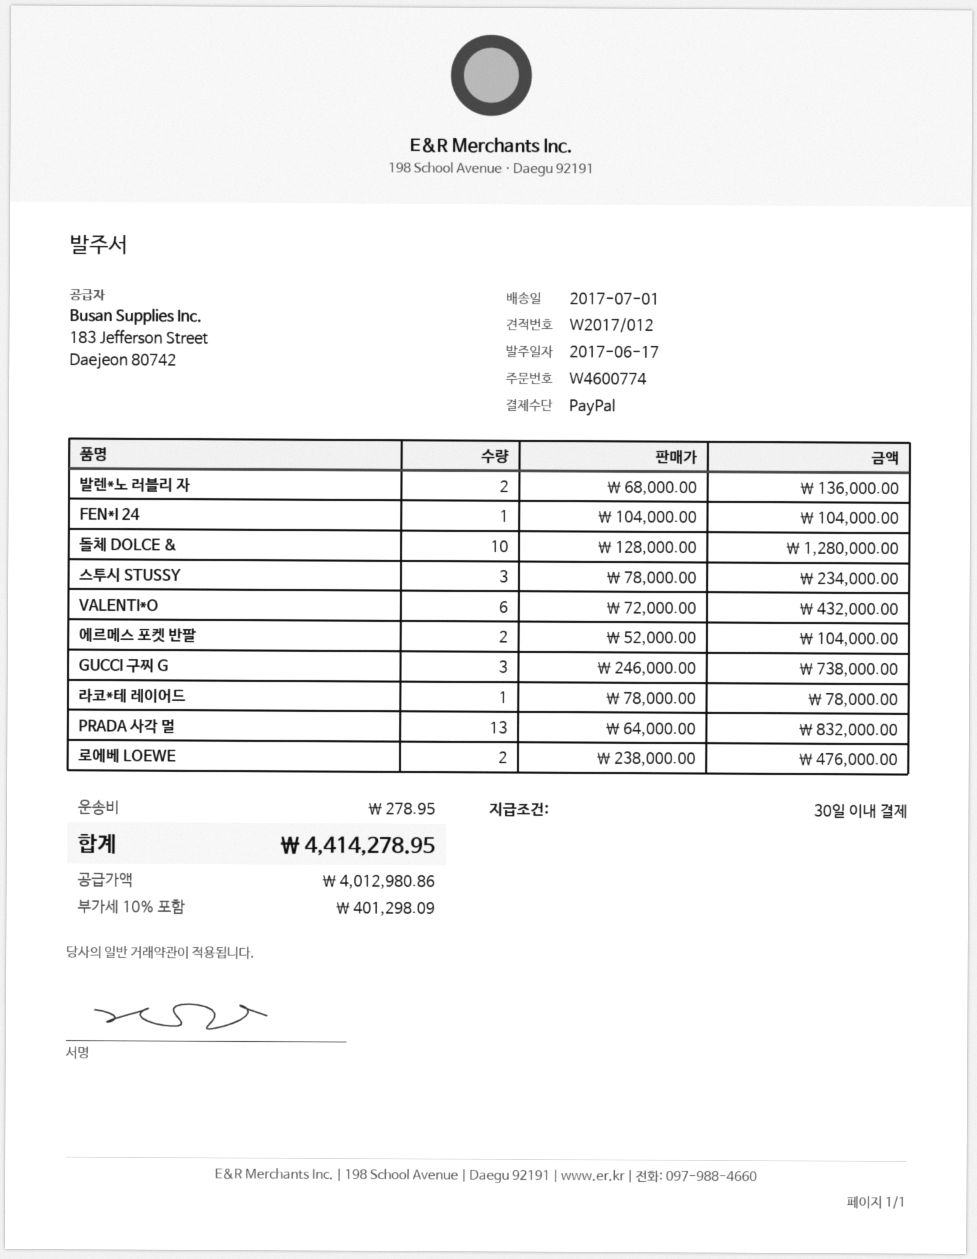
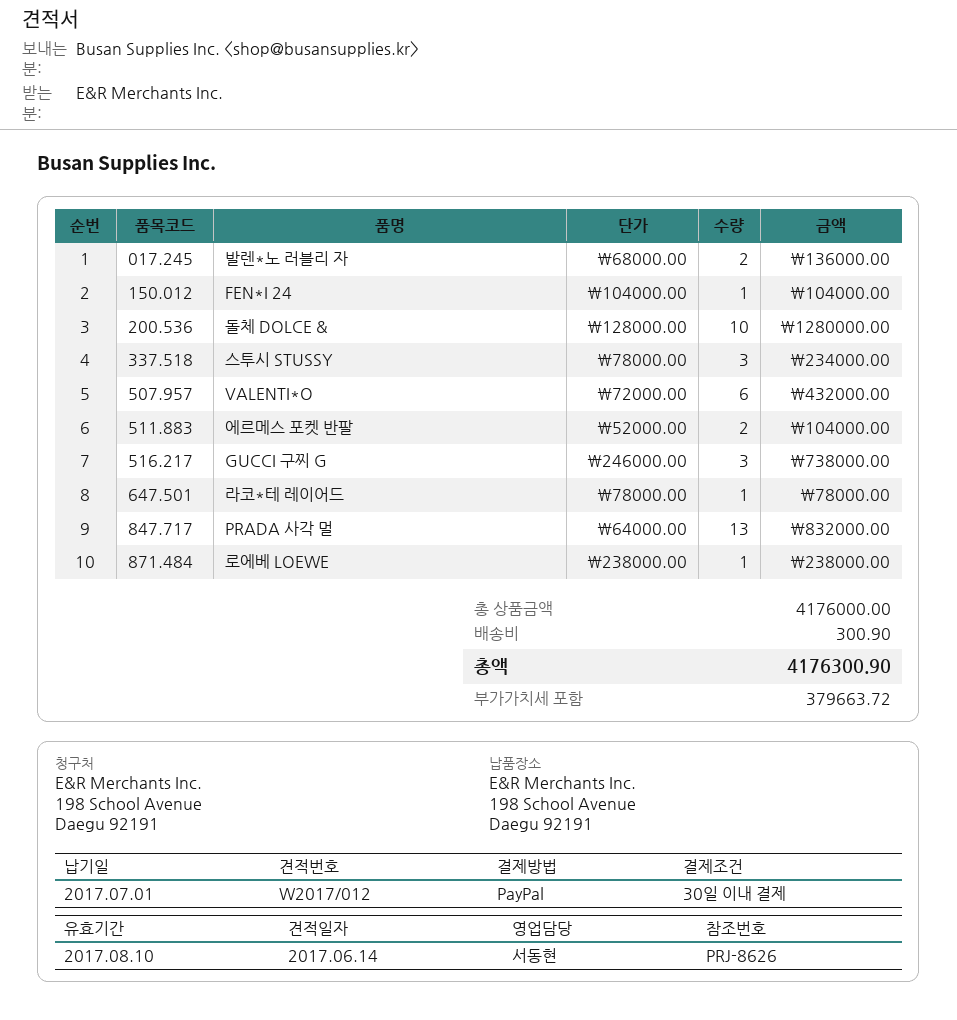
로에베 LOEWE: 2 x 238000.00 = 476000.00 -> 1 x 238000.00 = 238000.00
shipping: 278.95 -> 300.90
tax: 401298.09 -> 379663.72
total: 4414278.95 -> 4176300.90

